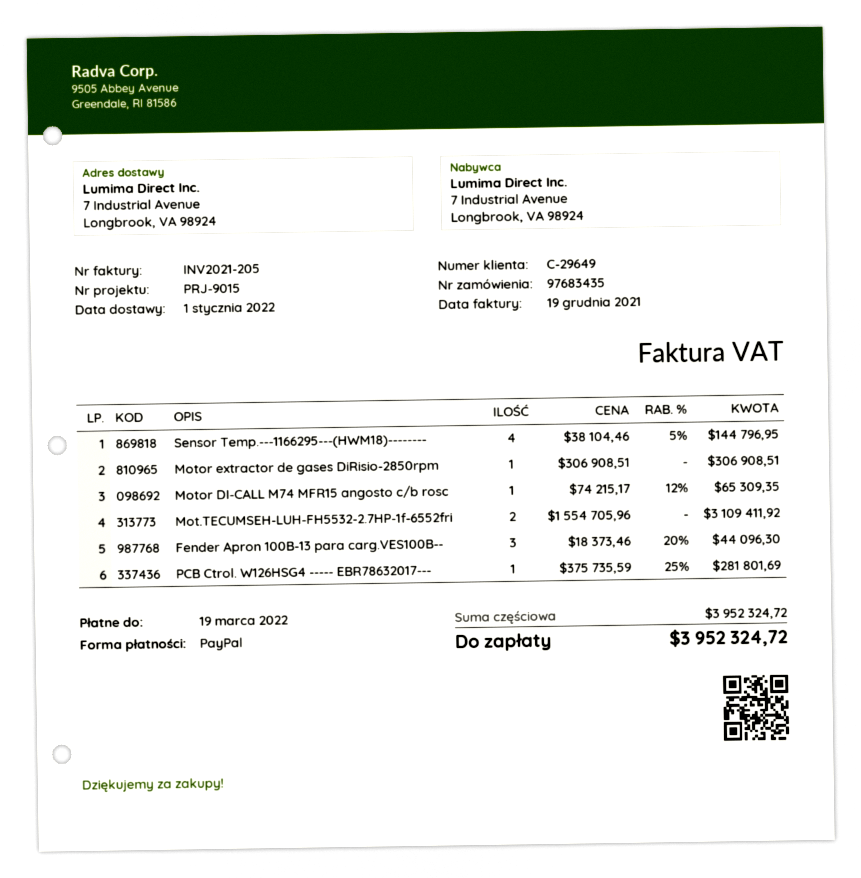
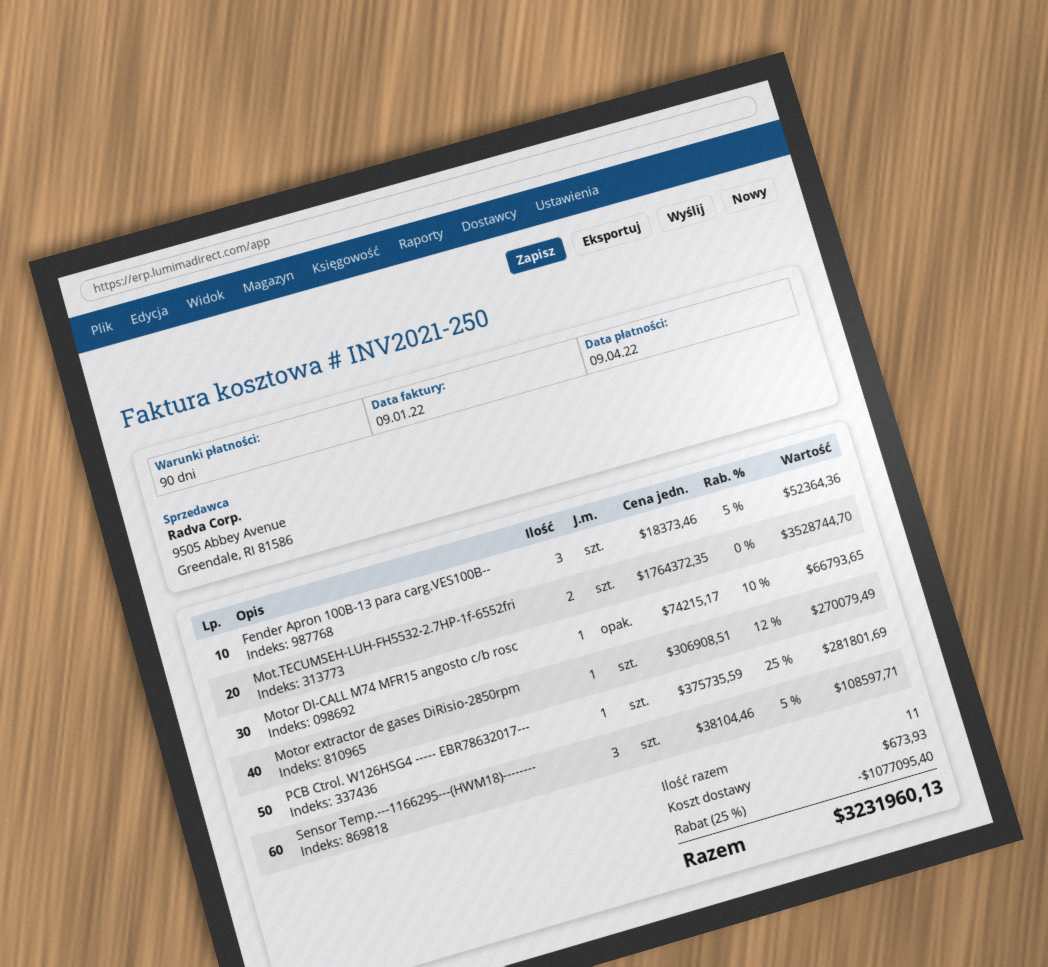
invoice number: INV2021-205 -> INV2021-250
invoice date: 2021-12-19 -> 2022-01-09
due date: 2022-03-19 -> 2022-04-09
Sensor Temp.---1166295---(HWM18)--------: 4 x 38104.46 - 5% = 144796.95 -> 3 x 38104.46 - 5% = 108597.71
Motor extractor de gases DiRisio-2850rpm: 1 x 306908.51 = 306908.51 -> 1 x 306908.51 - 12% = 270079.49
Motor DI-CALL M74 MFR15 angosto c/b rosc: 1 x 74215.17 - 12% = 65309.35 -> 1 x 74215.17 - 10% = 66793.65
Mot.TECUMSEH-LUH-FH5532-2.7HP-1f-6552fri: 2 x 1554705.96 = 3109411.92 -> 2 x 1764372.35 = 3528744.70
Fender Apron 100B-13 para carg.VES100B--: 3 x 18373.46 - 20% = 44096.30 -> 3 x 18373.46 - 5% = 52364.36
discount: none -> 25% = 1077095.40
shipping: none -> 673.93
total: 3952324.72 -> 3231960.13

